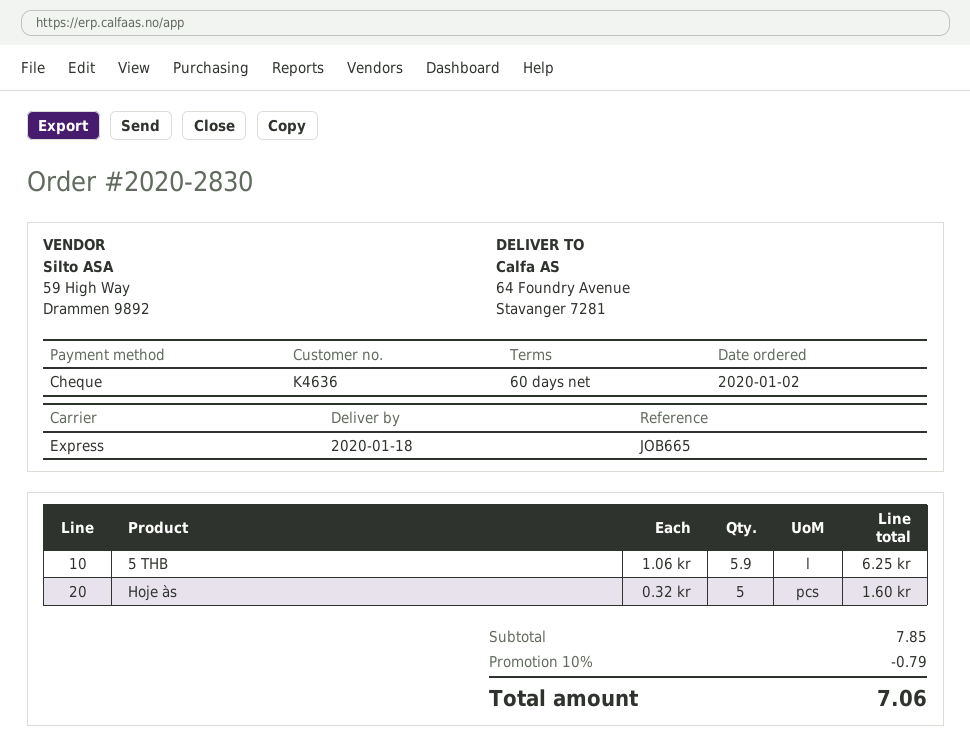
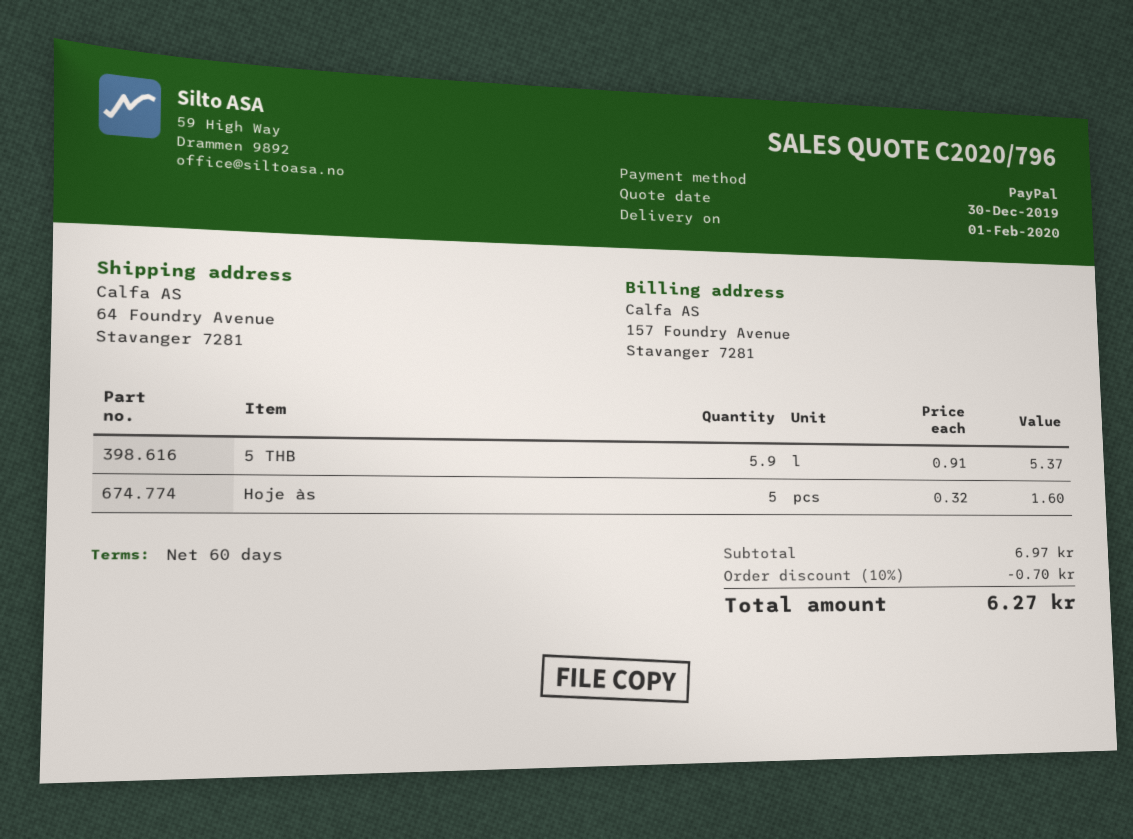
delivery date: 2020-01-18 -> 2020-02-01
payment method: cheque -> PayPal
5 THB: 5.9 x 1.06 = 6.25 -> 5.9 x 0.91 = 5.37
subtotal: 7.85 -> 6.97
discount: 10% = 0.79 -> 10% = 0.70
total: 7.06 -> 6.27

